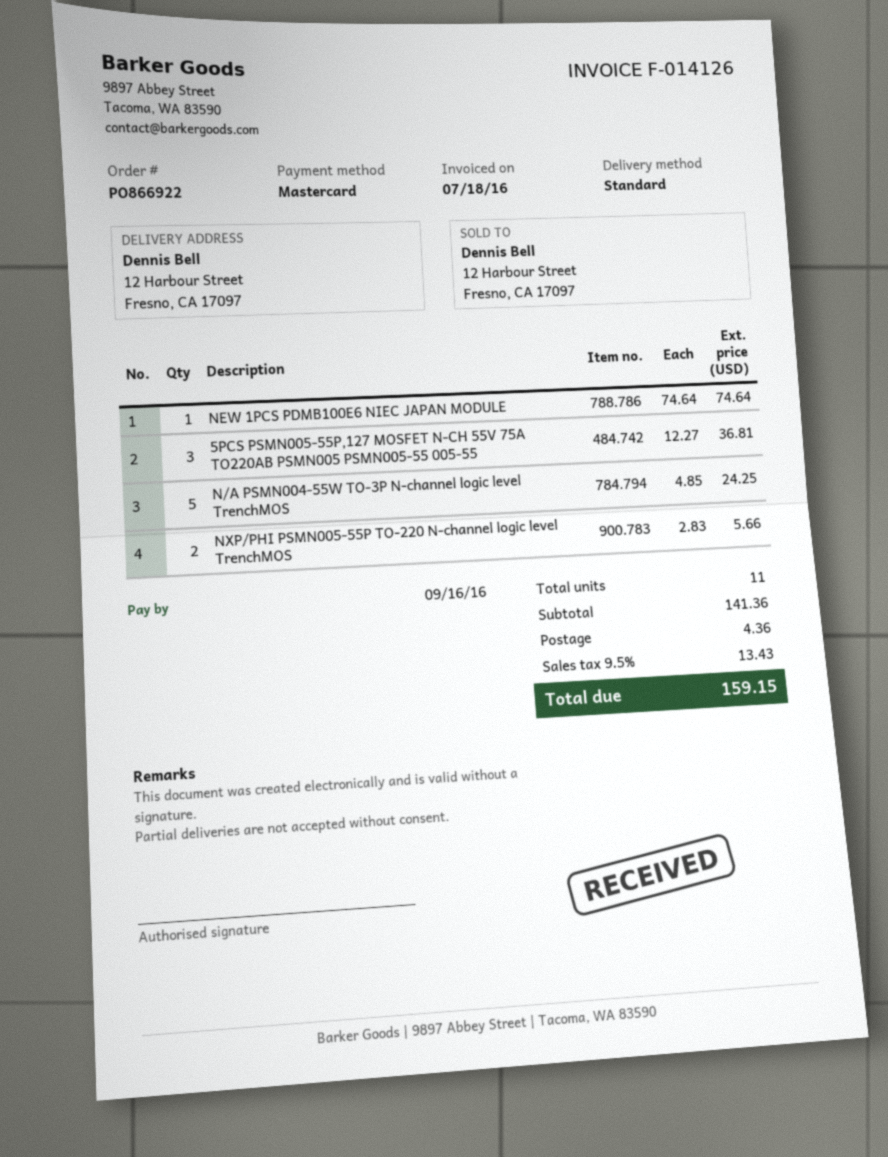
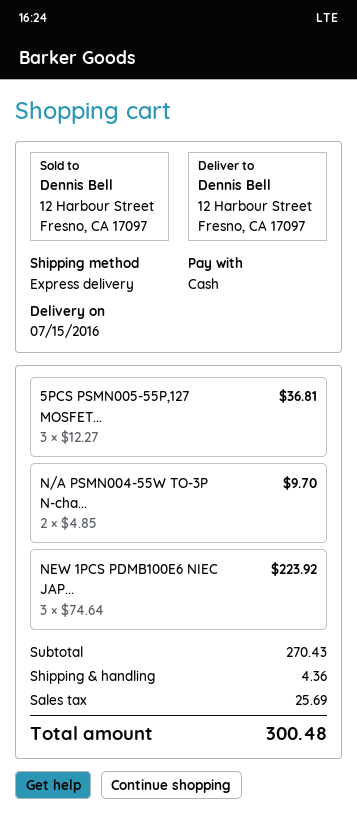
payment method: Mastercard -> cash
shipping method: standard -> express
NEW 1PCS PDMB100E6 NIEC JAPAN MODULE: 1 x 74.64 = 74.64 -> 3 x 74.64 = 223.92
N/A PSMN004-55W TO-3P N-channel logic level TrenchMOS: 5 x 4.85 = 24.25 -> 2 x 4.85 = 9.70
NXP/PHI PSMN005-55P TO-220 N-channel logic level TrenchMOS: 2 x 2.83 = 5.66 -> none
subtotal: 141.36 -> 270.43
tax: 13.43 -> 25.69
total: 159.15 -> 300.48

